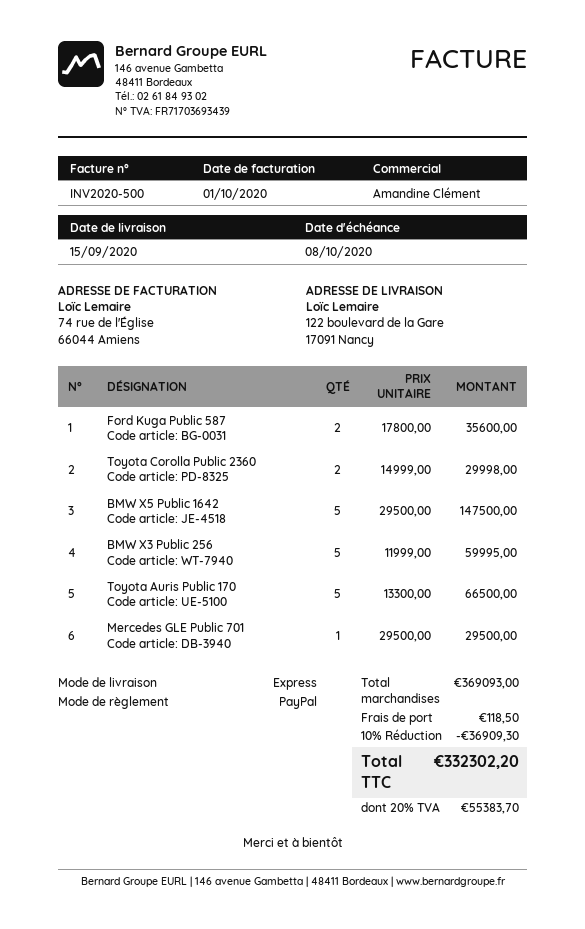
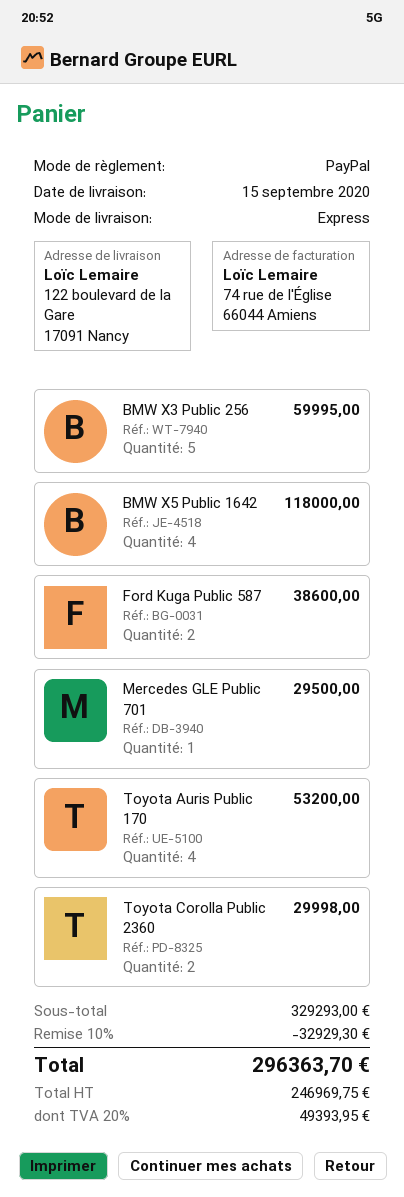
Ford Kuga Public 587: 2 for 35600.00 -> 2 for 38600.00
BMW X5 Public 1642: 5 for 147500.00 -> 4 for 118000.00
Toyota Auris Public 170: 5 for 66500.00 -> 4 for 53200.00
subtotal: 369093.00 -> 329293.00
discount: 10% = 36909.30 -> 10% = 32929.30
shipping: 118.50 -> none
tax: 20% = 55383.70 -> 20% = 49393.95
total: 332302.20 -> 296363.70

